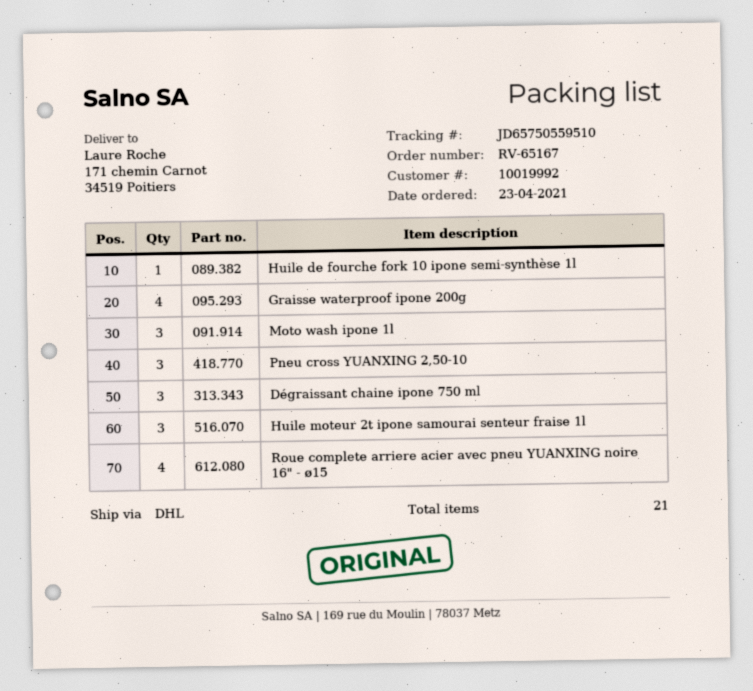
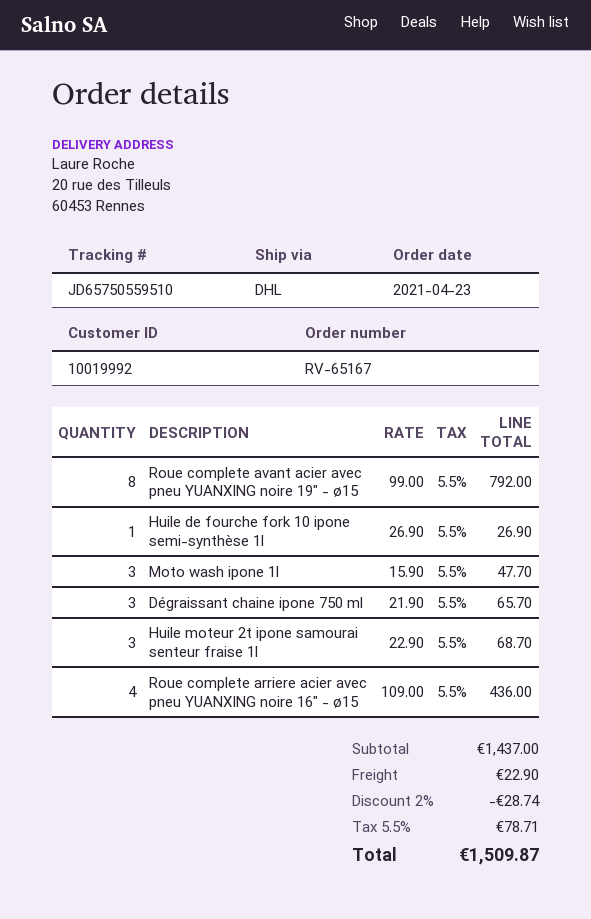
ship to: 171 chemin Carnot, 34519 Poitiers -> 20 rue des Tilleuls, 60453 Rennes
Graisse waterproof ipone 200g: 4 -> none
Pneu cross YUANXING 2,50-10: 3 -> none
Roue complete avant acier avec pneu YUANXING noire 19" - ø15: none -> 8

